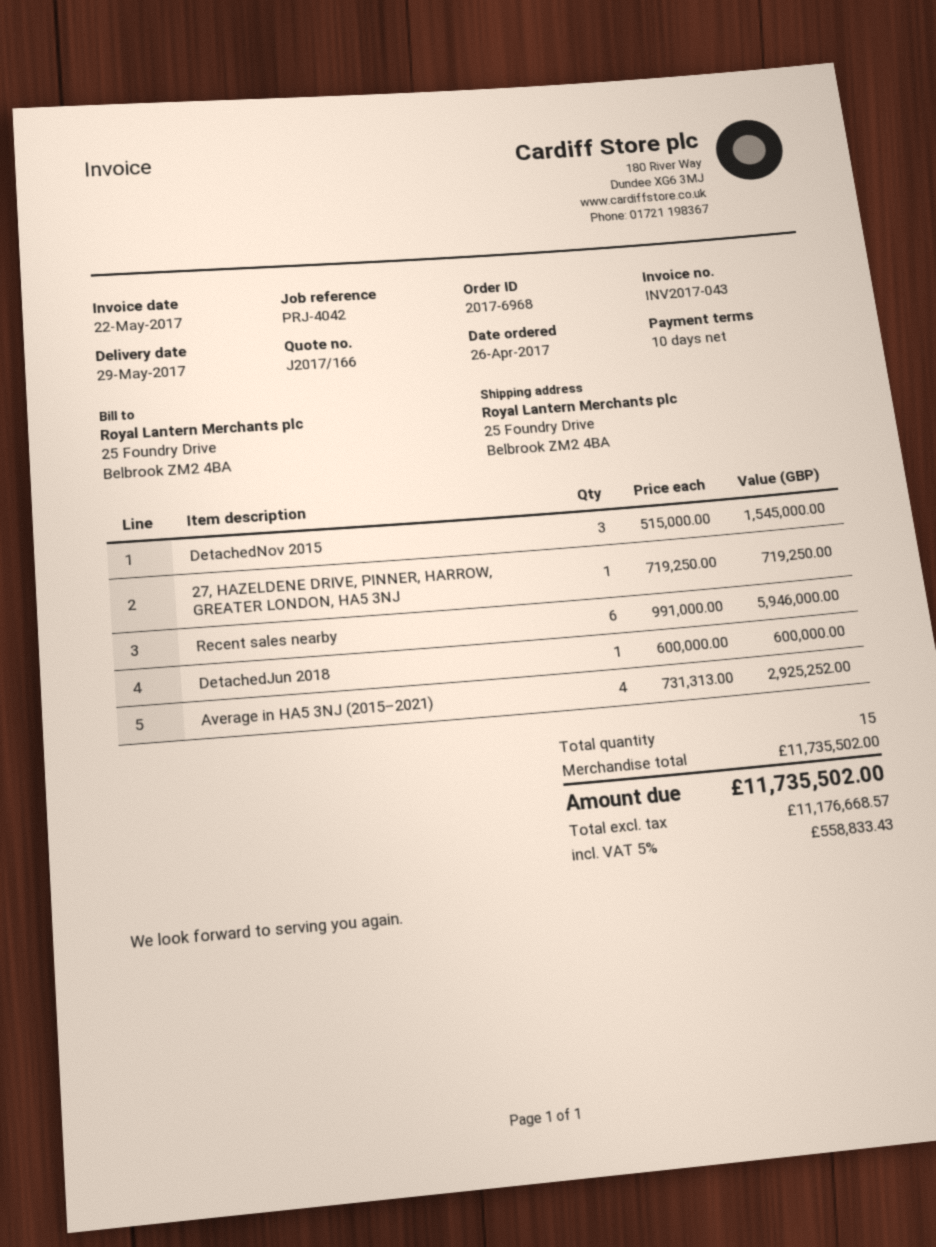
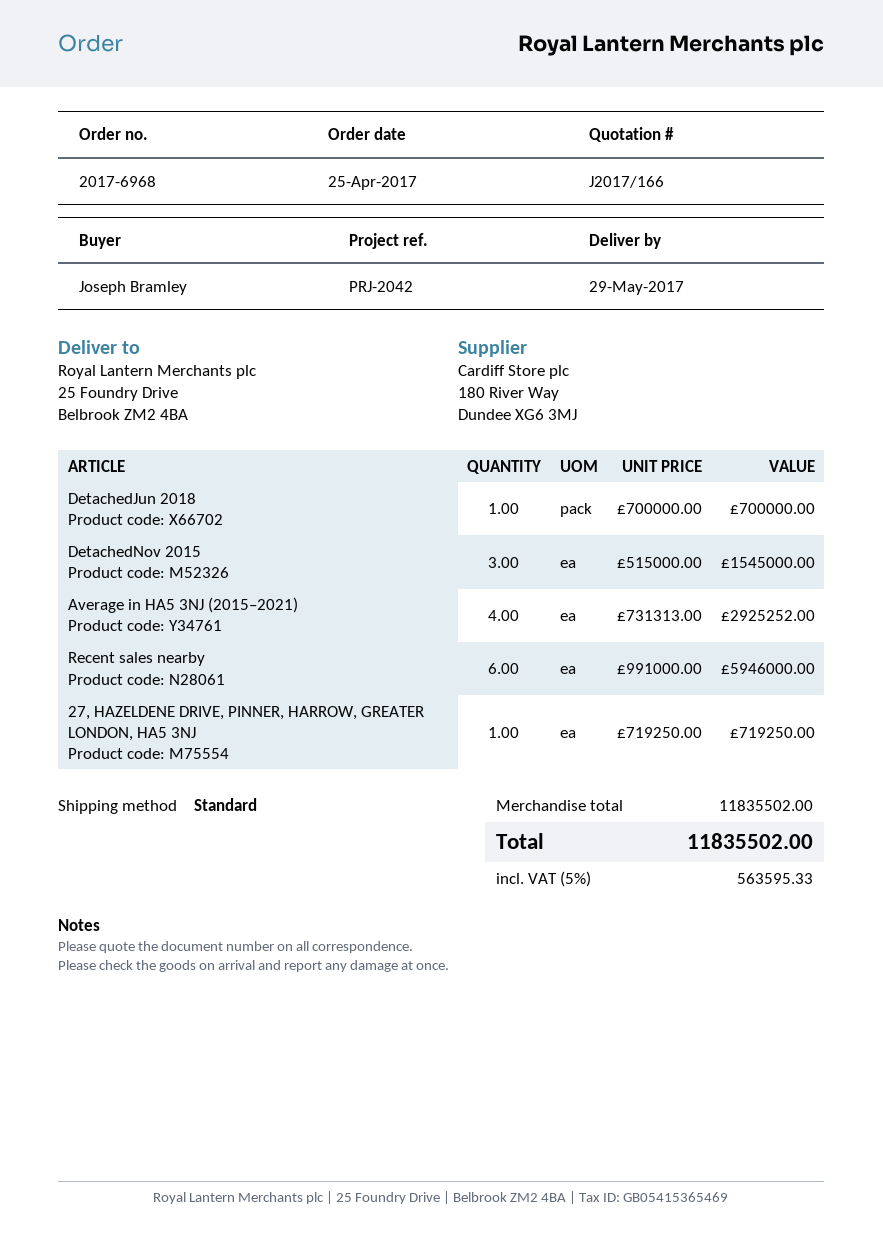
order date: 2017-04-26 -> 2017-04-25
reference: PRJ-4042 -> PRJ-2042
DetachedJun 2018: 1 x 600000.00 = 600000.00 -> 1 x 700000.00 = 700000.00
subtotal: 11735502.00 -> 11835502.00
tax: 5% = 558833.43 -> 5% = 563595.33
total: 11735502.00 -> 11835502.00

